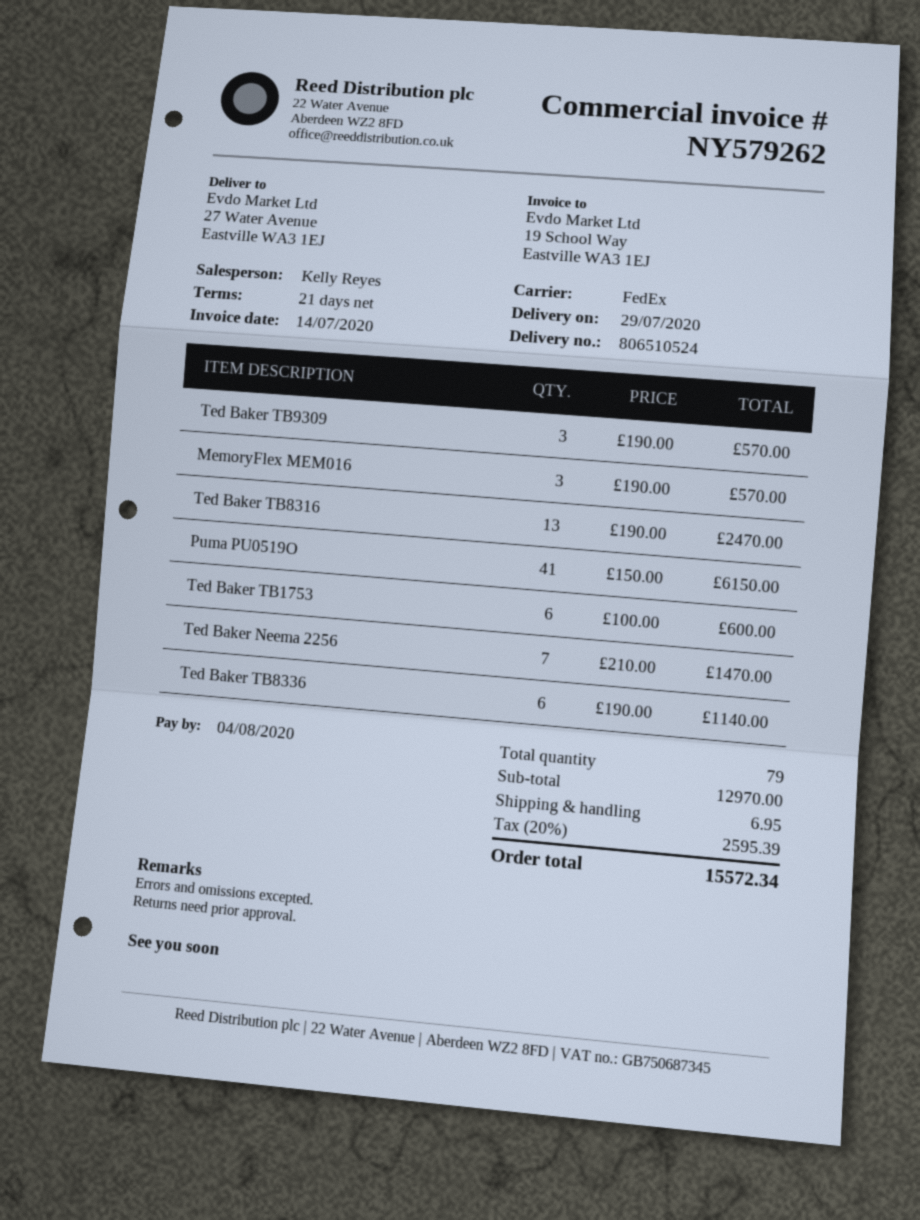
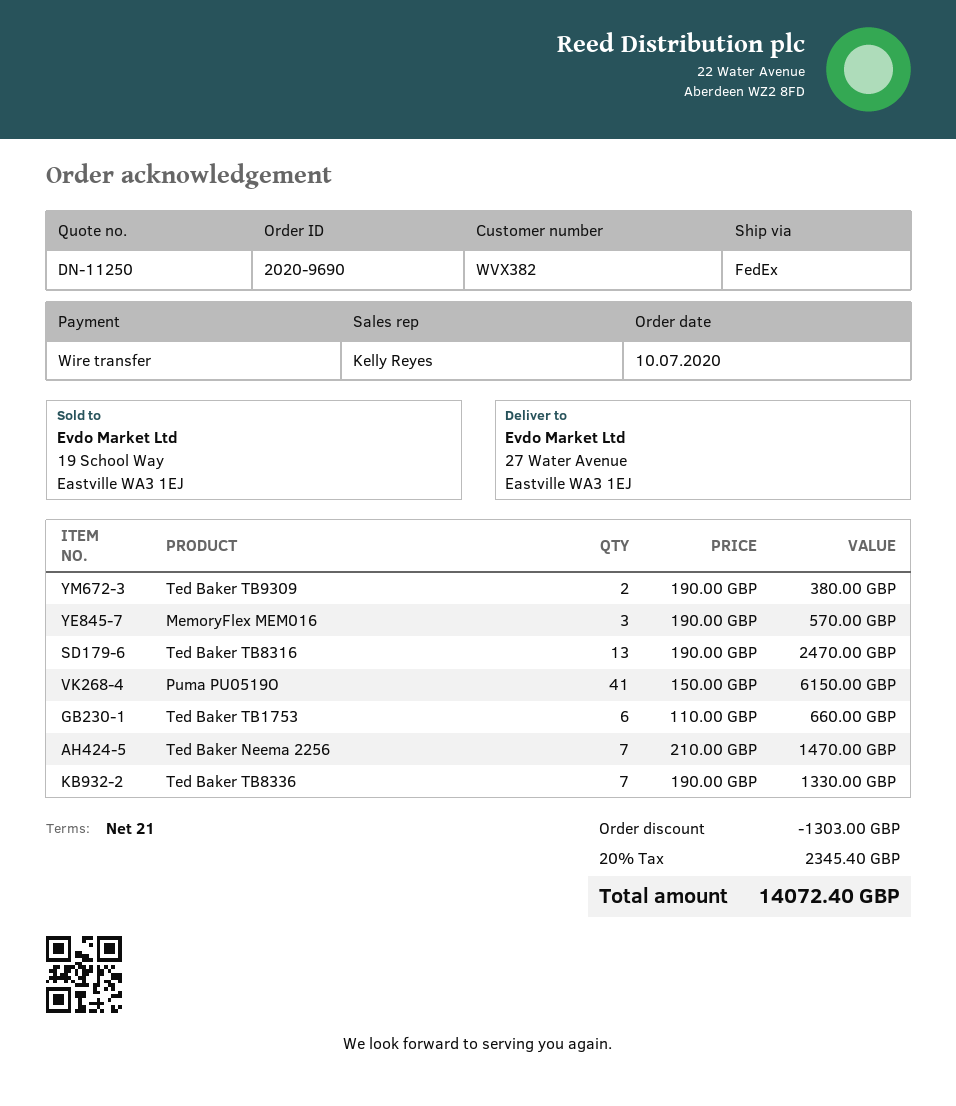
Ted Baker TB9309: 3 x 190.00 = 570.00 -> 2 x 190.00 = 380.00
Ted Baker TB1753: 6 x 100.00 = 600.00 -> 6 x 110.00 = 660.00
Ted Baker TB8336: 6 x 190.00 = 1140.00 -> 7 x 190.00 = 1330.00
discount: none -> 1303.00
shipping: 6.95 -> none
tax: 20% = 2595.39 -> 20% = 2345.40
total: 15572.34 -> 14072.40

